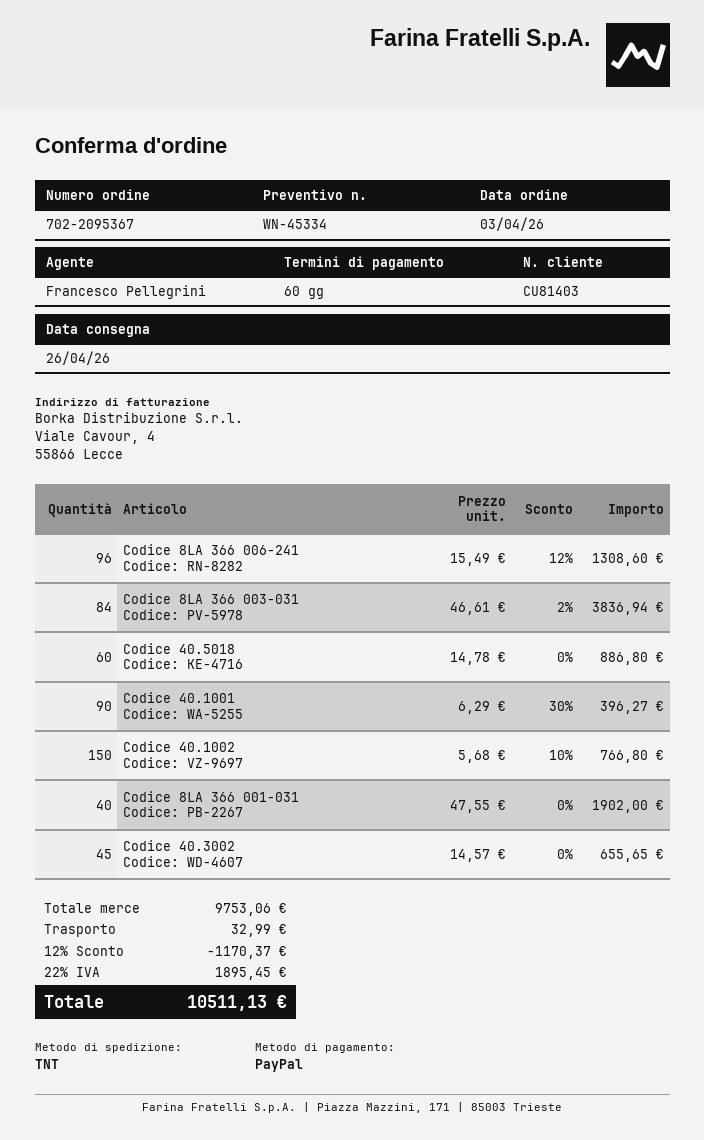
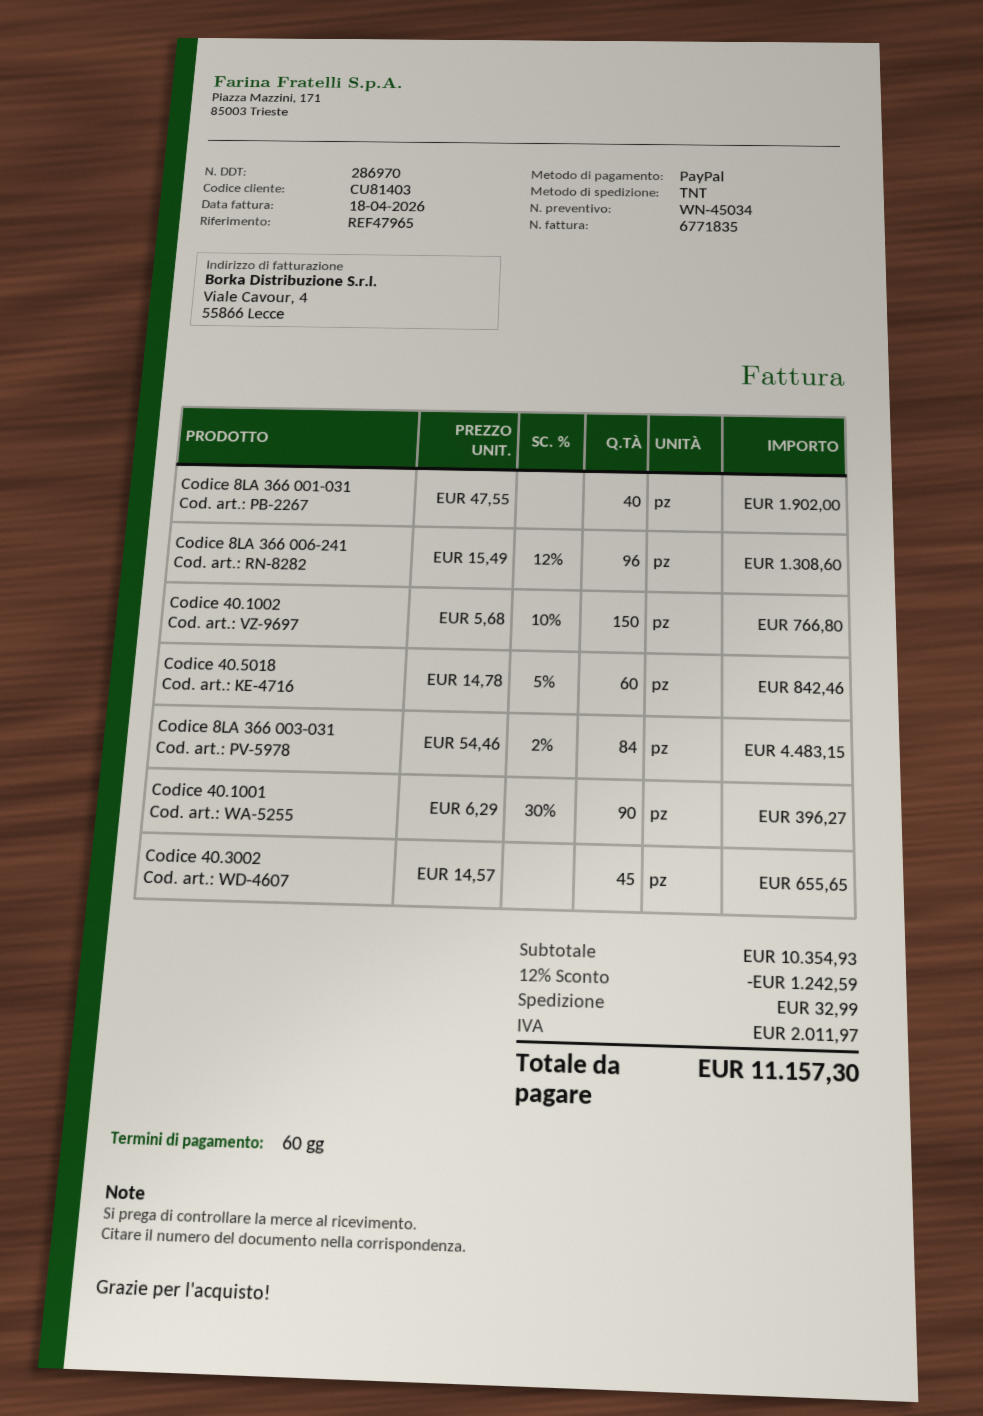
quote number: WN-45334 -> WN-45034
Codice 8LA 366 003-031: 84 x 46.61 - 2% = 3836.94 -> 84 x 54.46 - 2% = 4483.15
Codice 40.5018: 60 x 14.78 = 886.80 -> 60 x 14.78 - 5% = 842.46
subtotal: 9753.06 -> 10354.93
discount: 12% = 1170.37 -> 12% = 1242.59
tax: 1895.45 -> 2011.97
total: 10511.13 -> 11157.30

